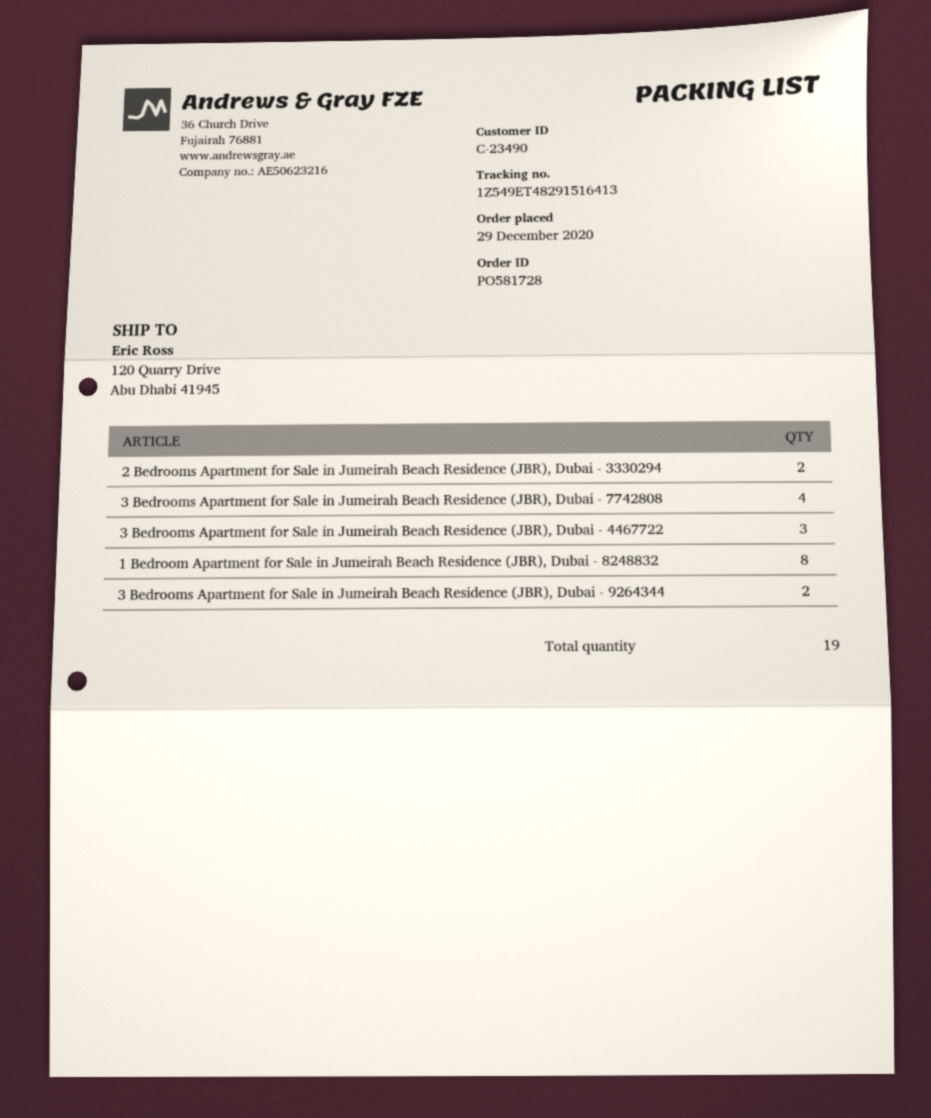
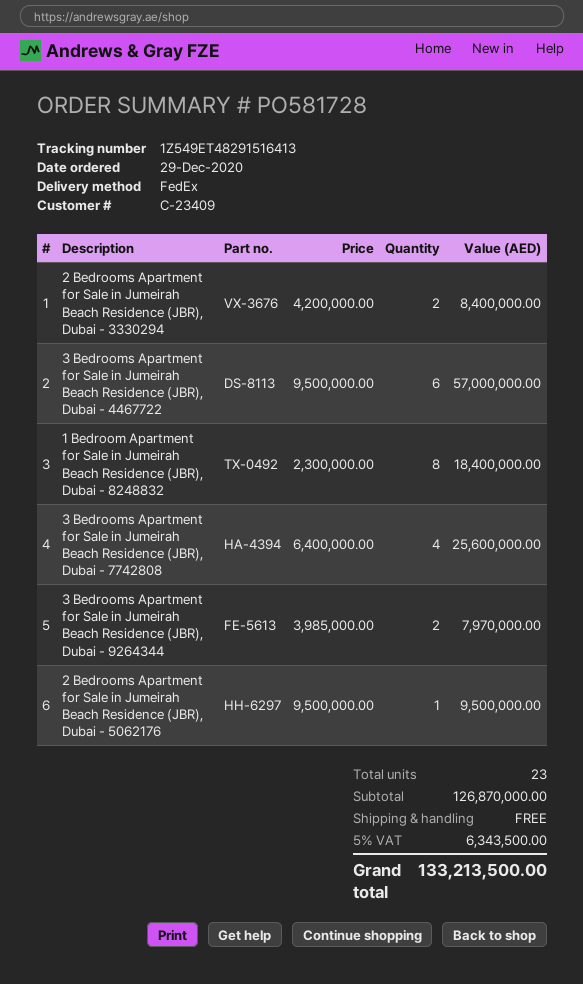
customer number: C-23490 -> C-23409
3 Bedrooms Apartment for Sale in Jumeirah Beach Residence (JBR), Dubai - 4467722: 3 -> 6
2 Bedrooms Apartment for Sale in Jumeirah Beach Residence (JBR), Dubai - 5062176: none -> 1
total quantity: 19 -> 23

